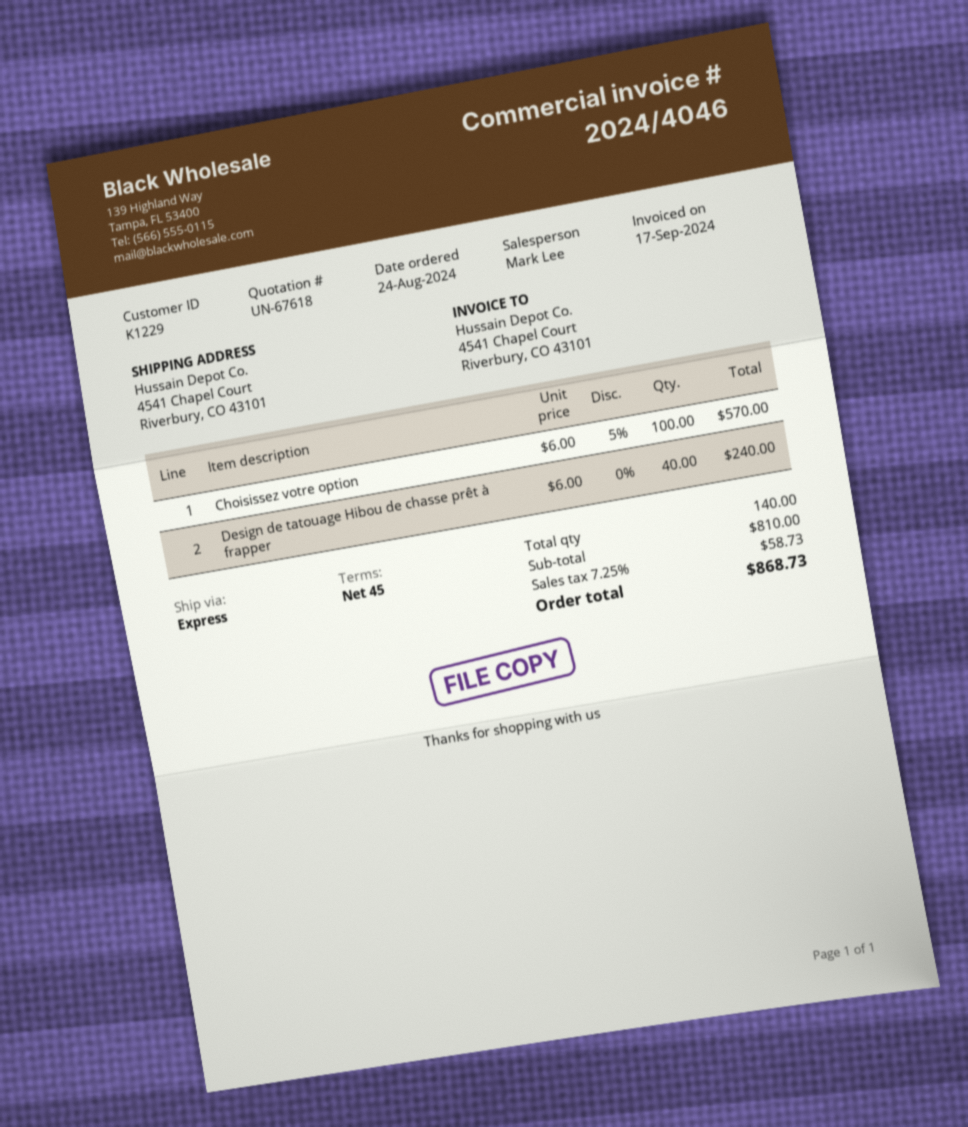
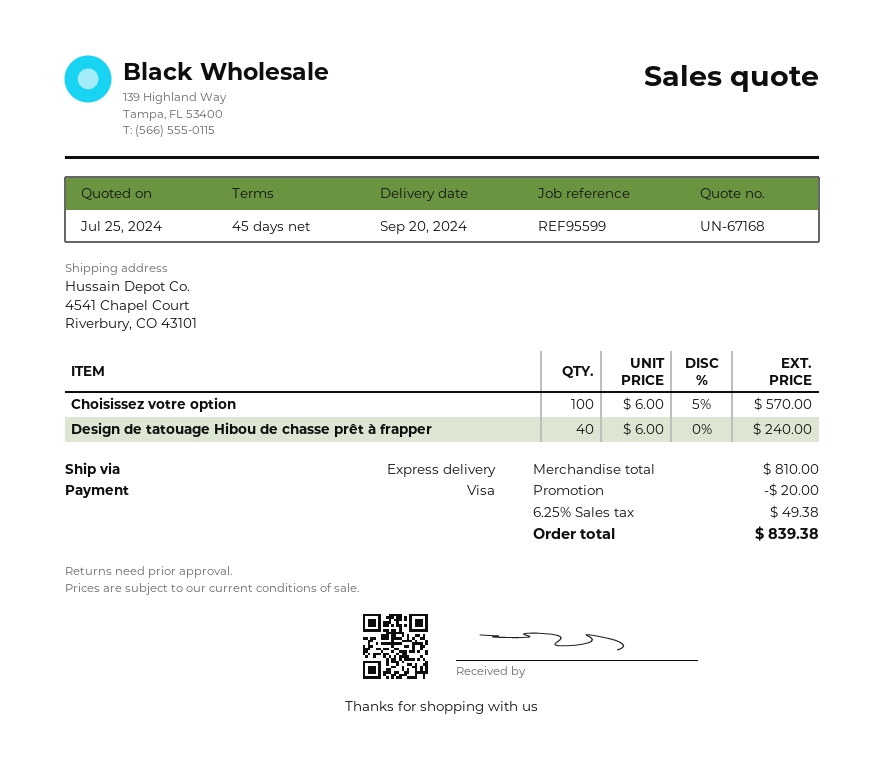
quote number: UN-67618 -> UN-67168
discount: none -> 20.00
tax: 7.25% = 58.73 -> 6.25% = 49.38
total: 868.73 -> 839.38

